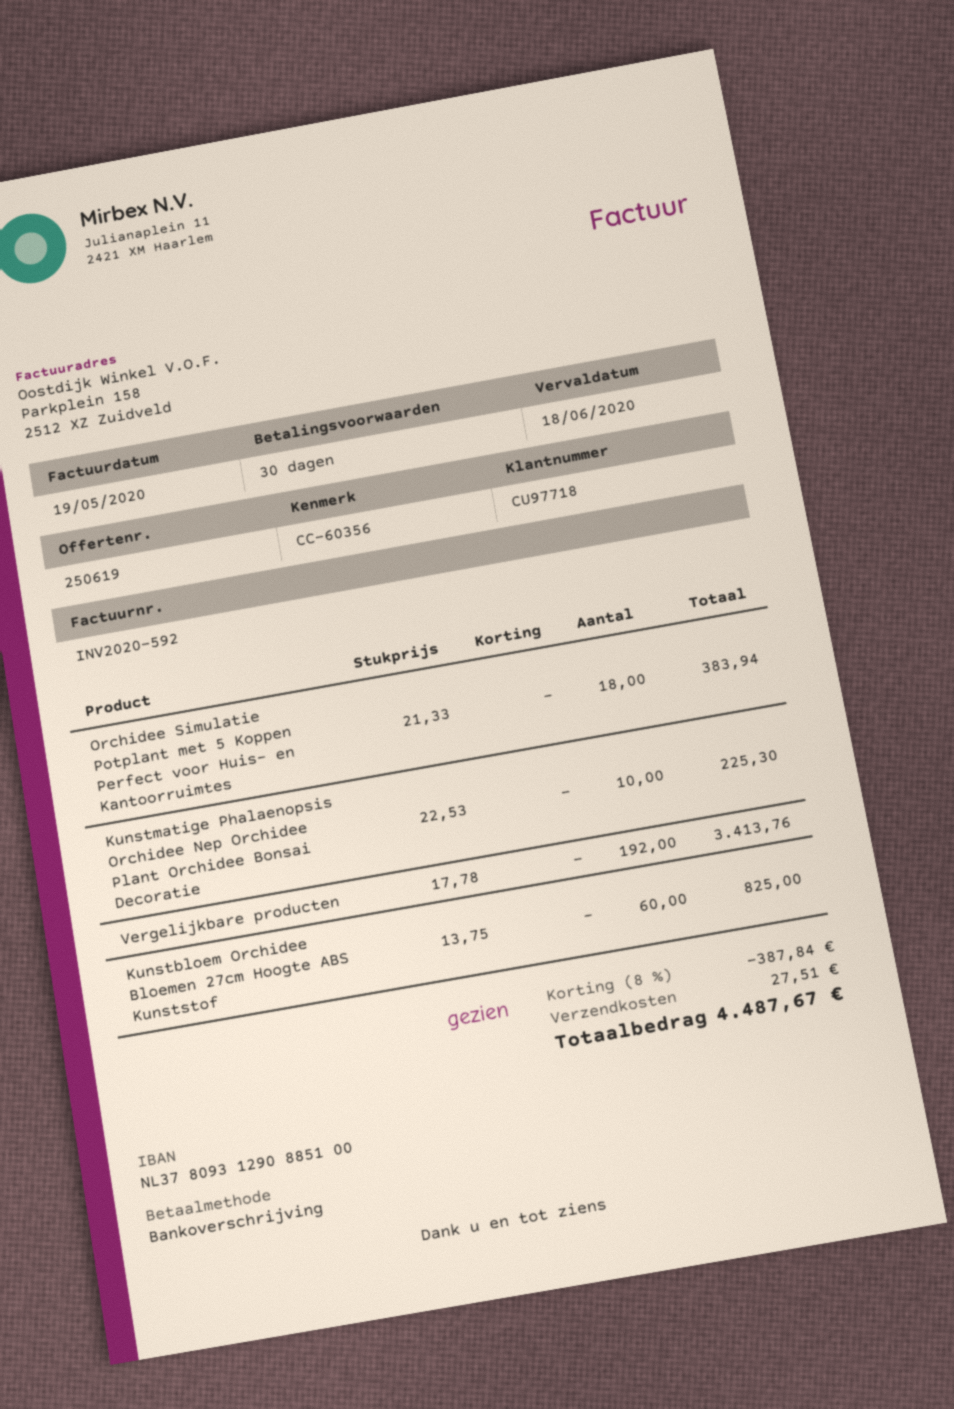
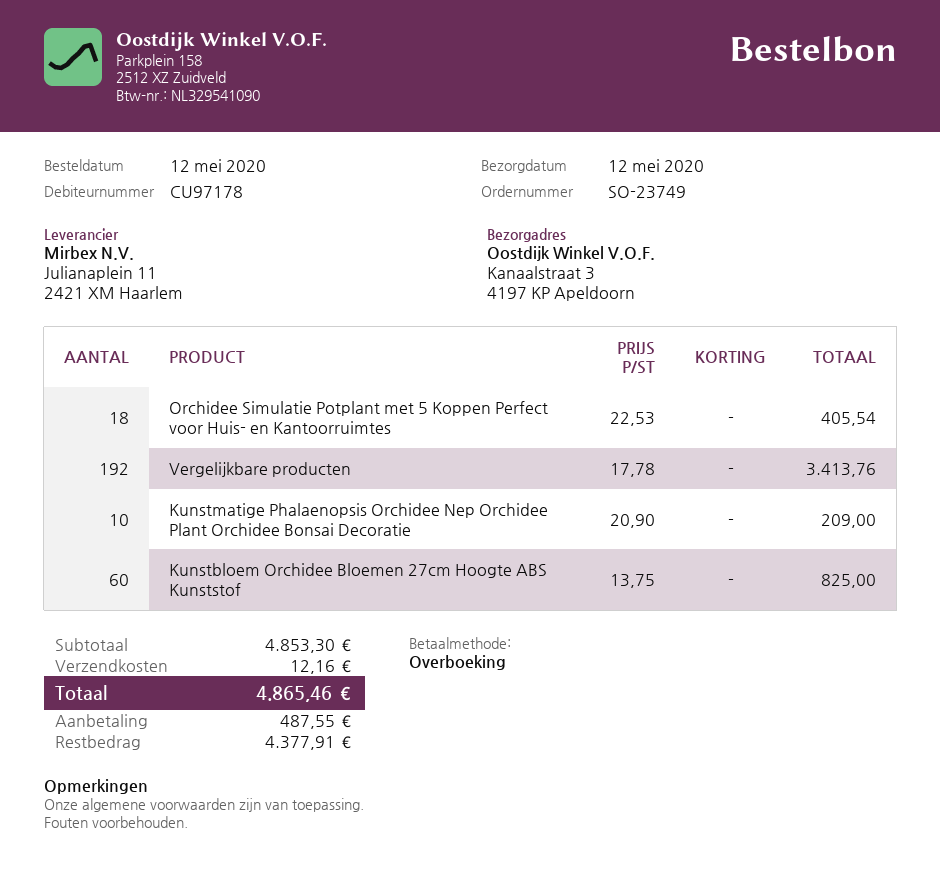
customer number: CU97718 -> CU97178
Orchidee Simulatie Potplant met 5 Koppen Perfect voor Huis- en Kantoorruimtes: 18 x 21.33 = 383.94 -> 18 x 22.53 = 405.54
Kunstmatige Phalaenopsis Orchidee Nep Orchidee Plant Orchidee Bonsai Decoratie: 10 x 22.53 = 225.30 -> 10 x 20.90 = 209.00
discount: 8% = 387.84 -> none
shipping: 27.51 -> 12.16
total: 4487.67 -> 4865.46

